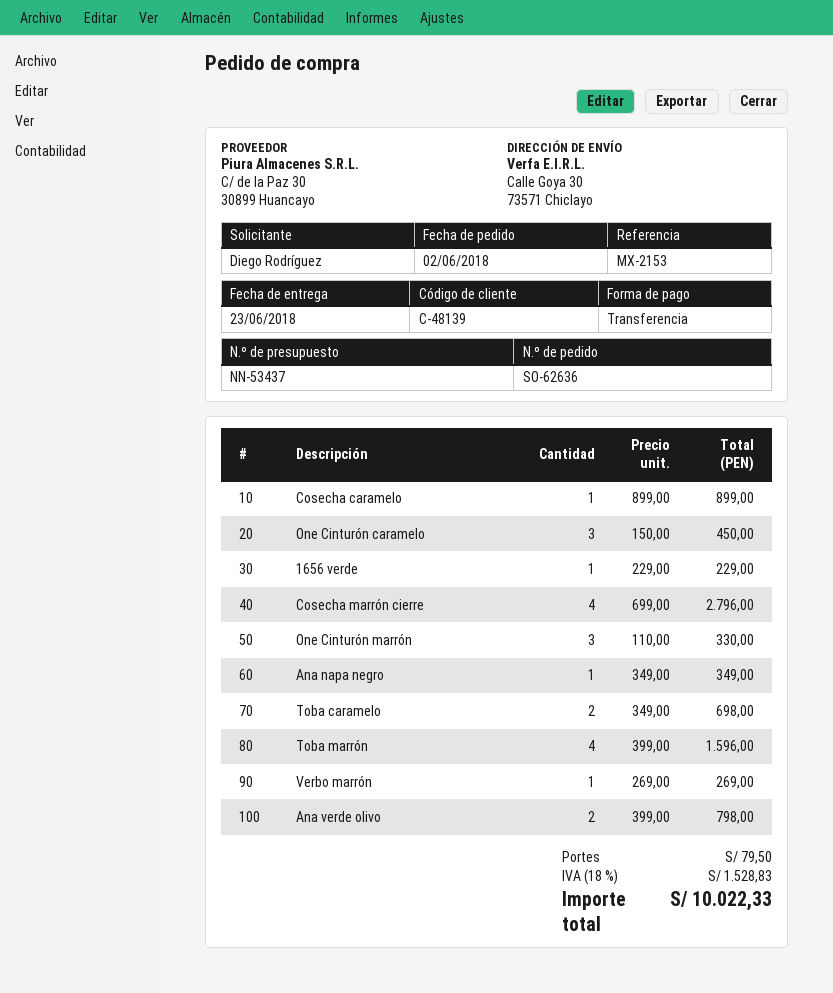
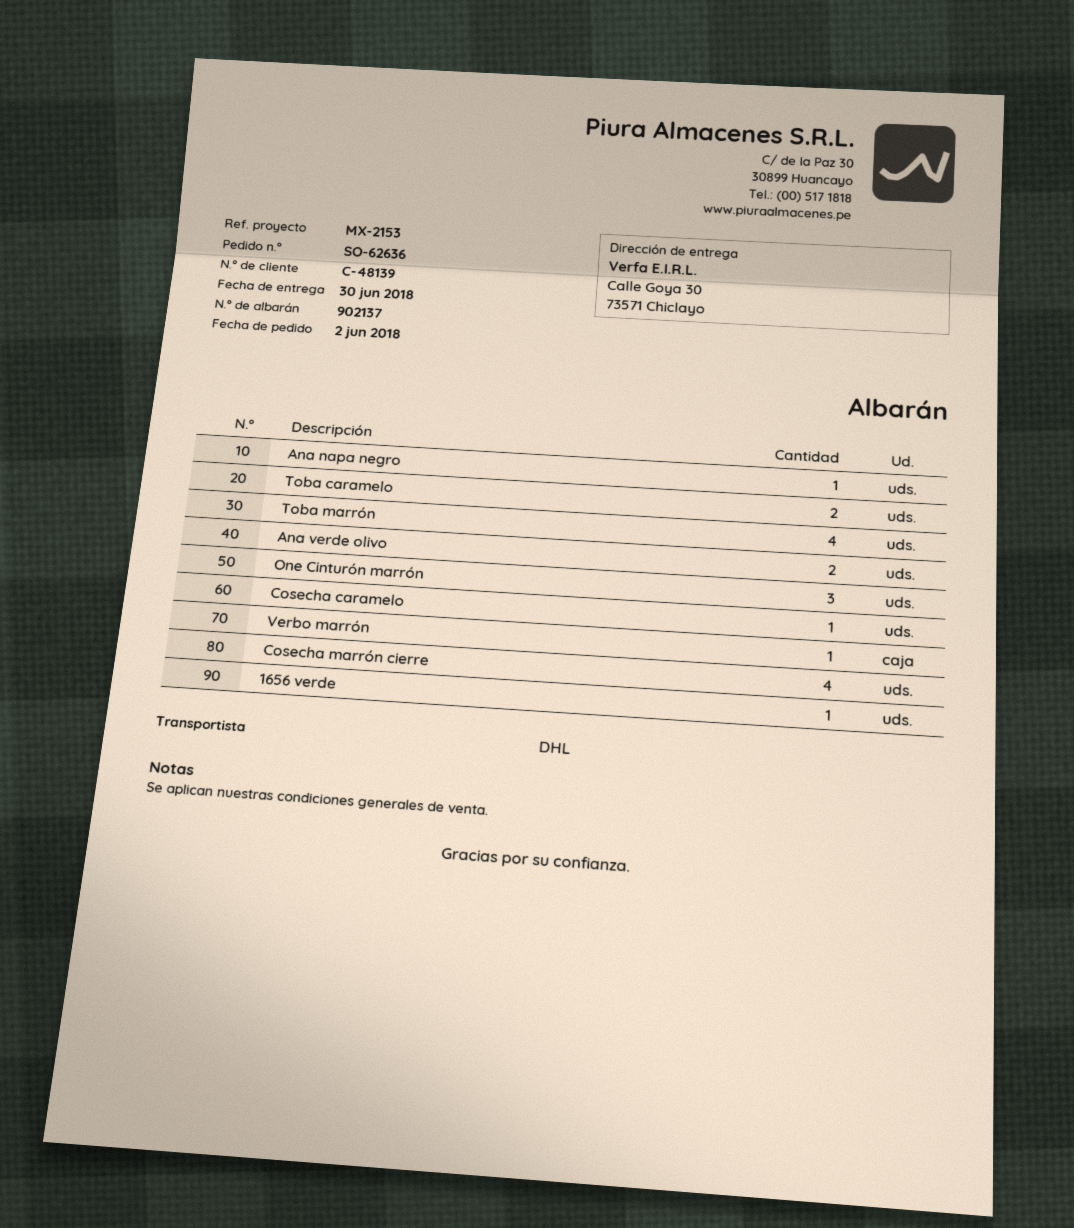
delivery date: 2018-06-23 -> 2018-06-30
One Cinturón caramelo: 3 -> none

